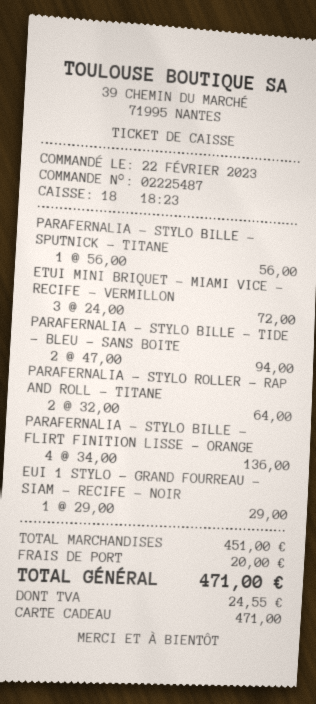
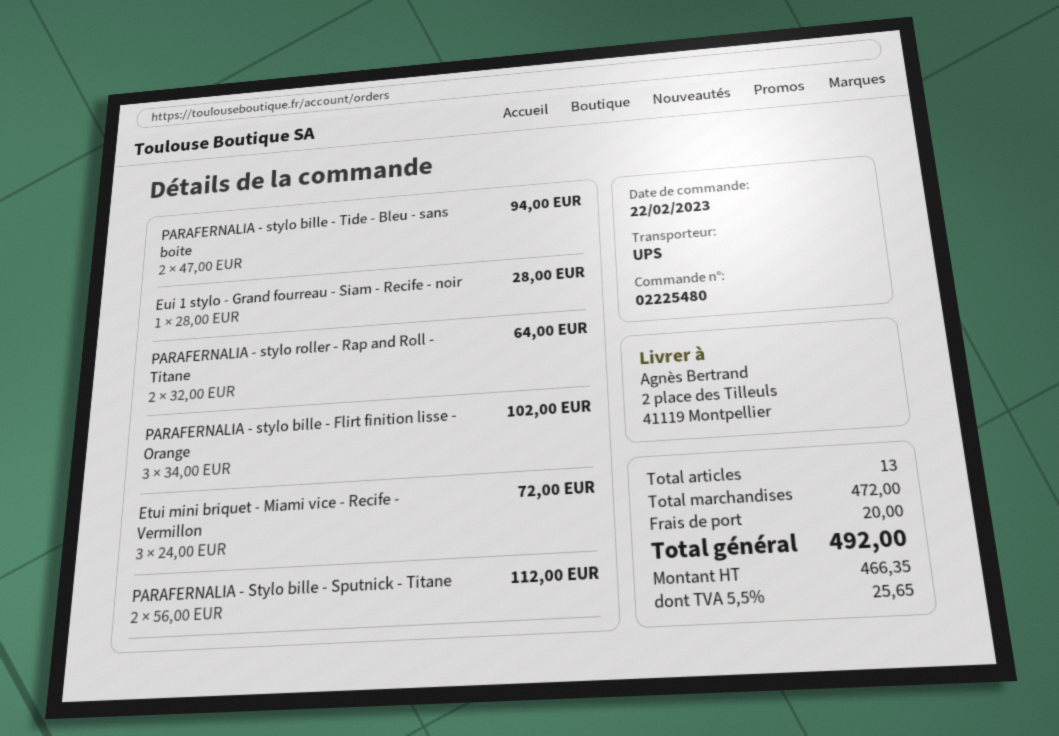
order number: 02225487 -> 02225480
PARAFERNALIA - STYLO BILLE - SPUTNICK - TITANE: 1 x 56.00 = 56.00 -> 2 x 56.00 = 112.00
PARAFERNALIA - STYLO BILLE - FLIRT FINITION LISSE - ORANGE: 4 x 34.00 = 136.00 -> 3 x 34.00 = 102.00
EUI 1 STYLO - GRAND FOURREAU - SIAM - RECIFE - NOIR: 1 x 29.00 = 29.00 -> 1 x 28.00 = 28.00
subtotal: 451.00 -> 472.00
tax: 24.55 -> 25.65
total: 471.00 -> 492.00

